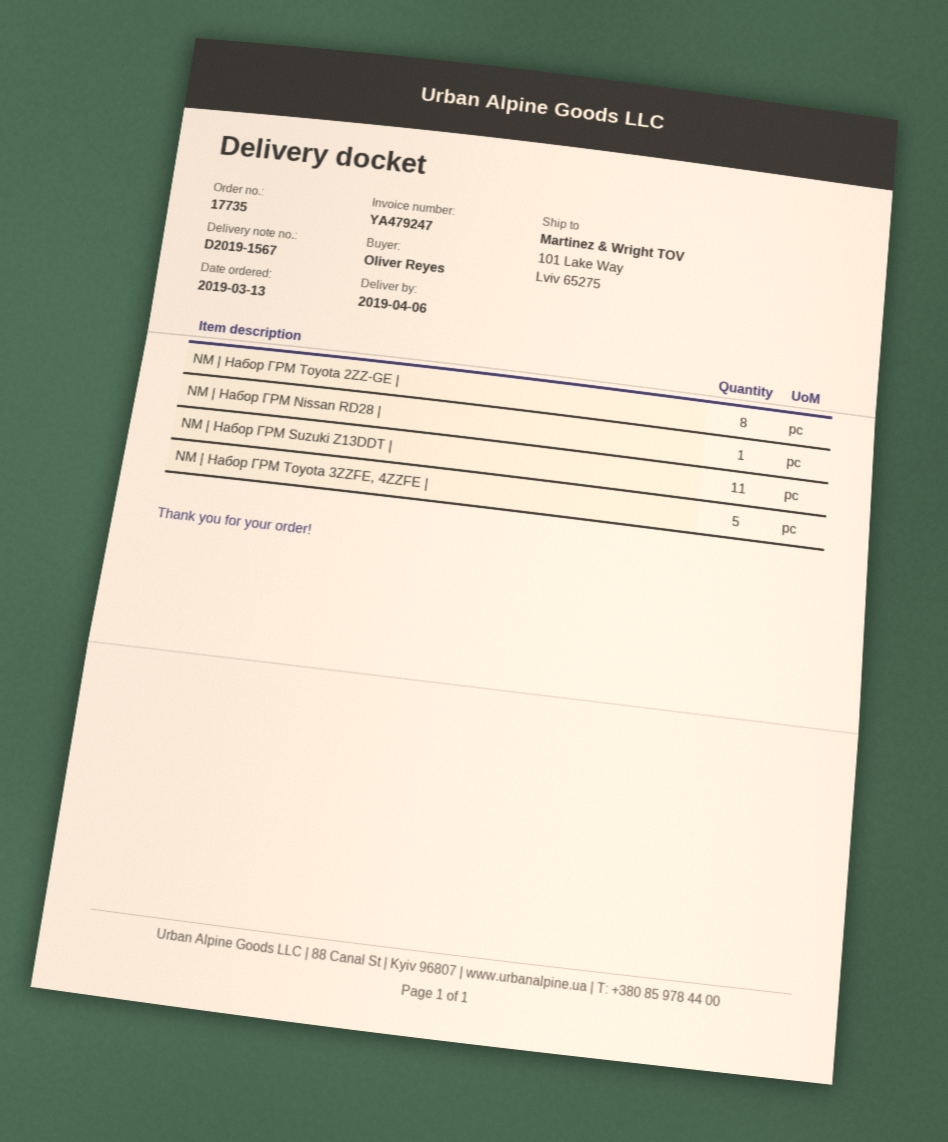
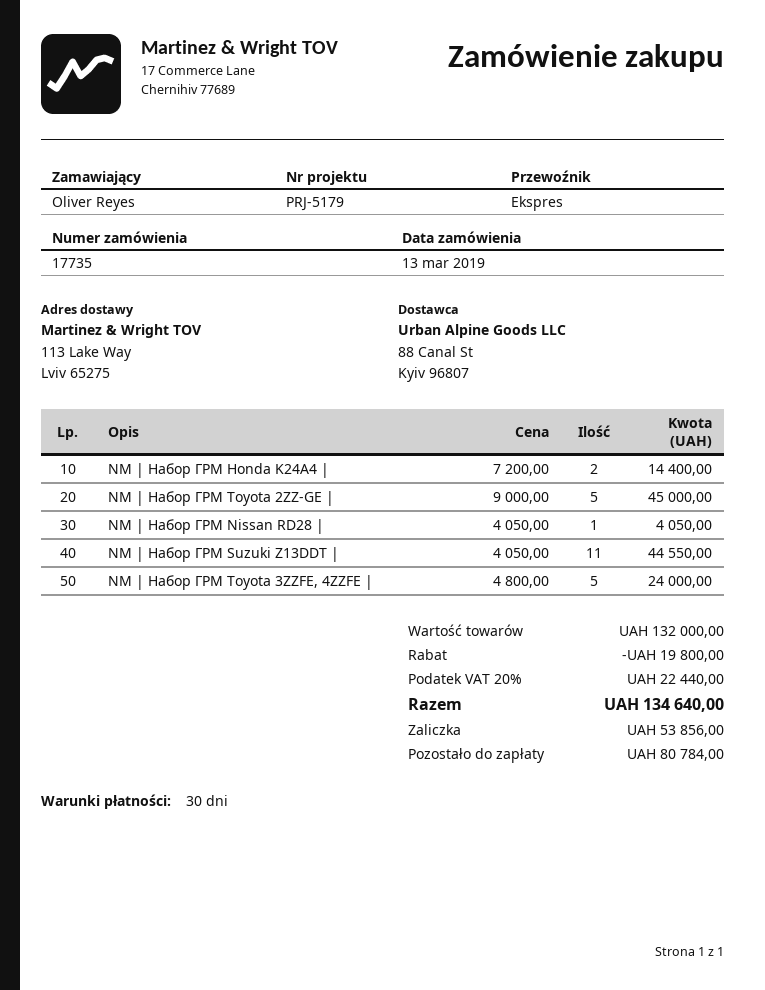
ship to: 101 Lake Way, Lviv 65275 -> 113 Lake Way, Lviv 65275
NM | Набор ГРМ Toyota 2ZZ-GE |: 8 -> 5
NM | Набор ГРМ Honda K24A4 |: none -> 2

